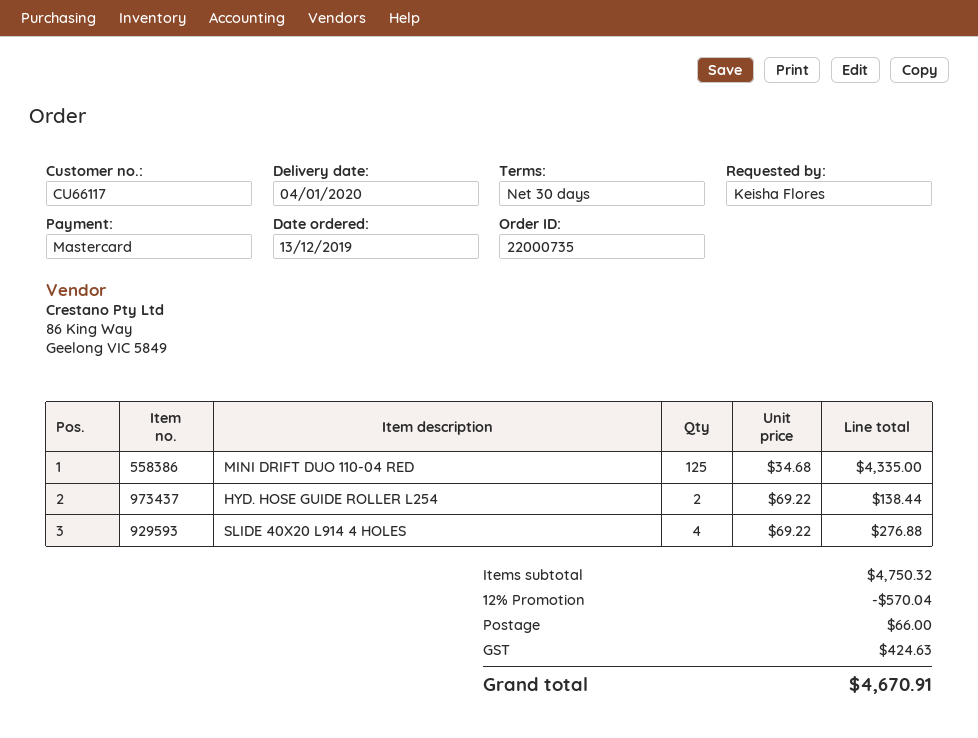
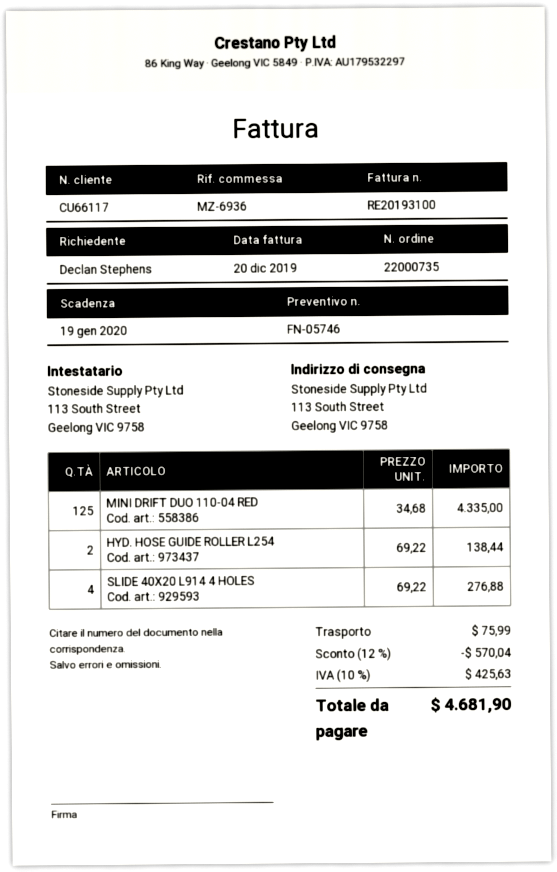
ordered by: Keisha Flores -> Declan Stephens
shipping: 66.00 -> 75.99
tax: 424.63 -> 425.63
total: 4670.91 -> 4681.90

